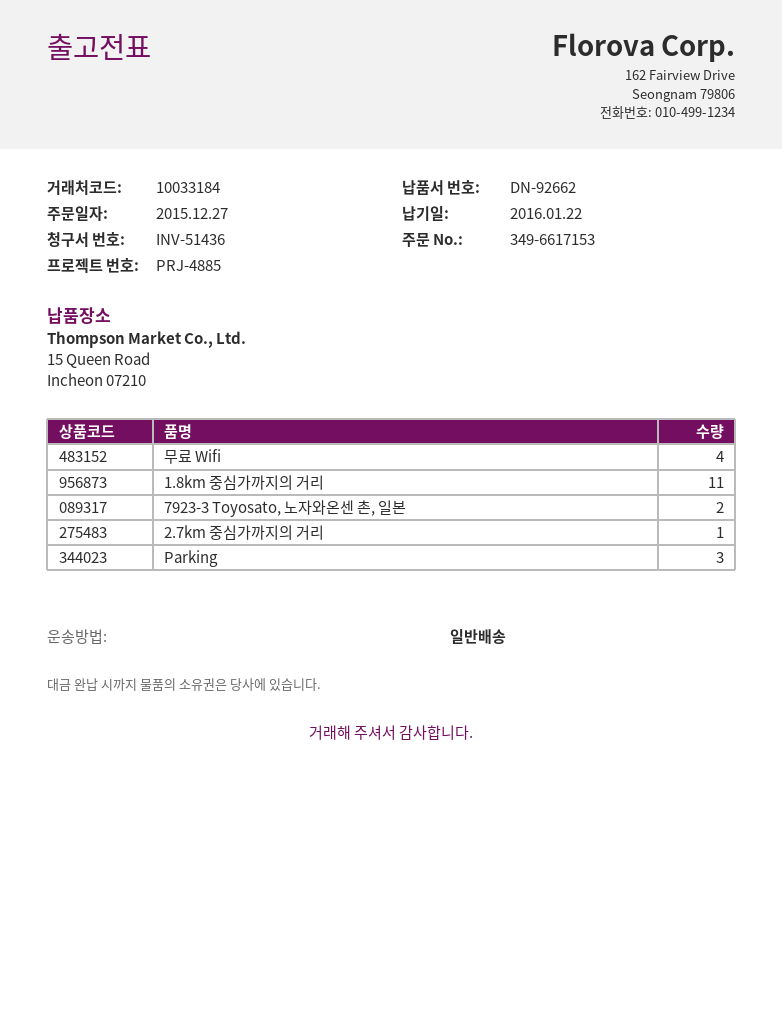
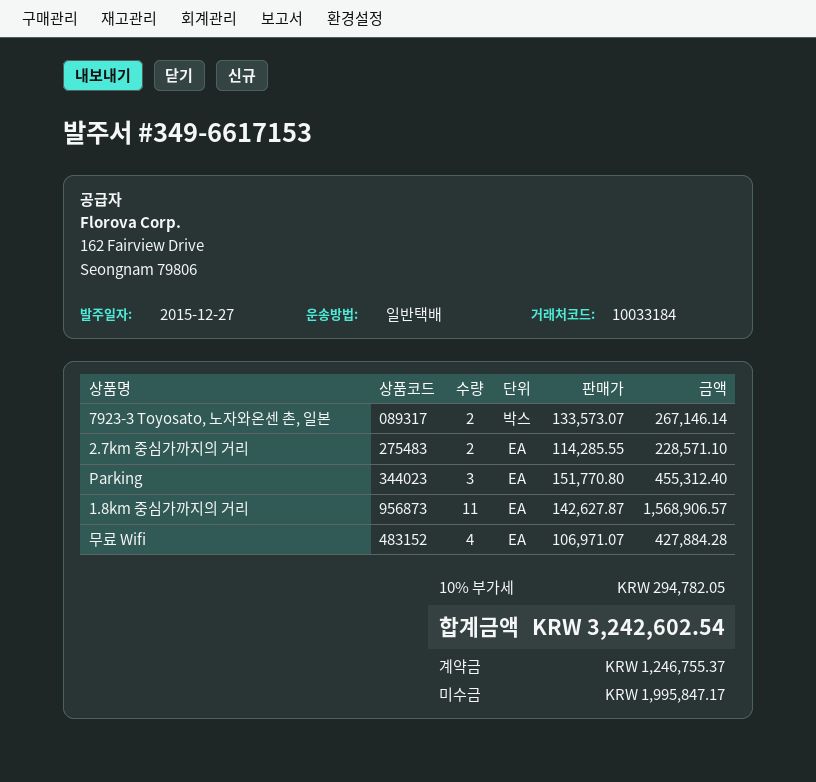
2.7km 중심가까지의 거리: 1 -> 2

